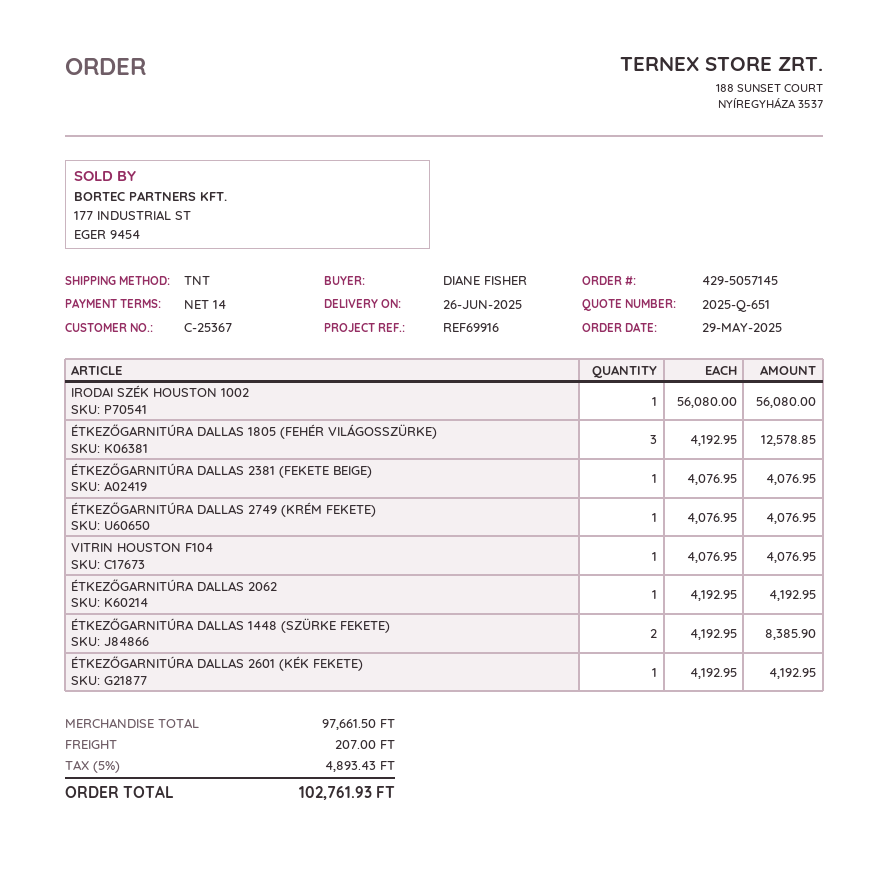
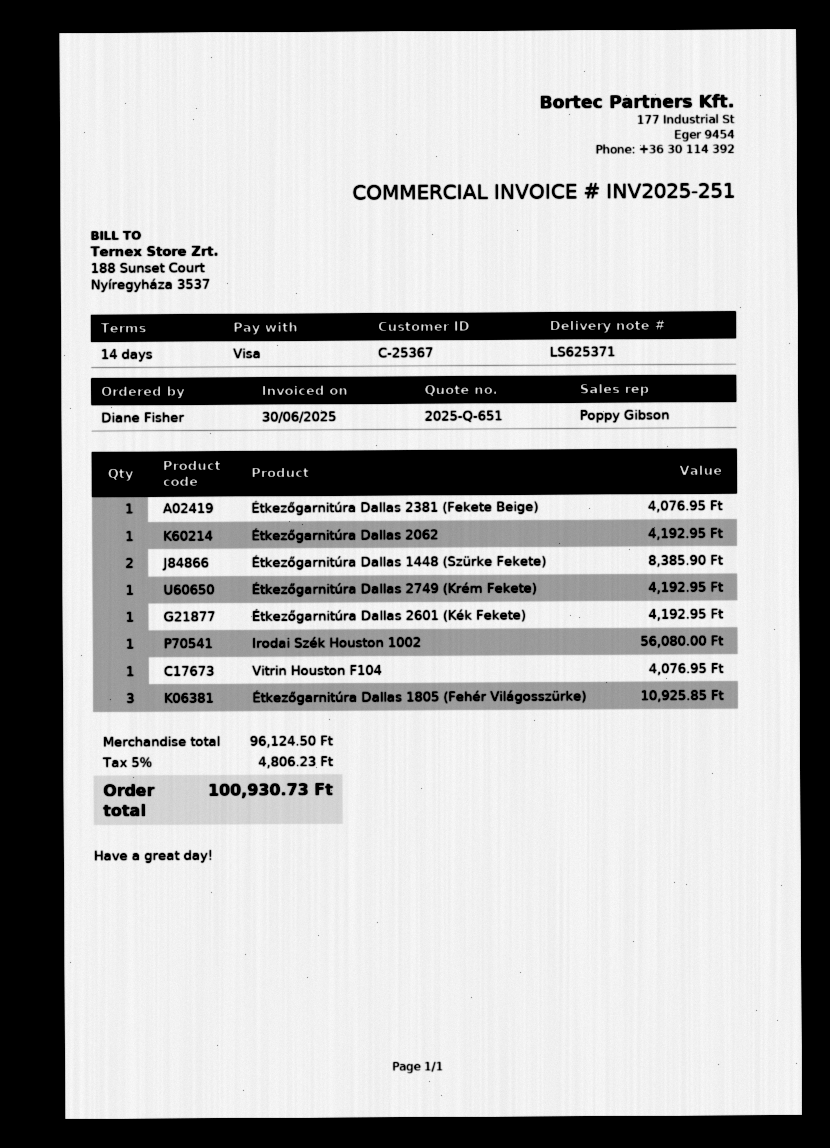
ÉTKEZŐGARNITÚRA DALLAS 1805 (FEHÉR VILÁGOSSZÜRKE): 3 for 12578.85 -> 3 for 10925.85
ÉTKEZŐGARNITÚRA DALLAS 2749 (KRÉM FEKETE): 1 for 4076.95 -> 1 for 4192.95
subtotal: 97661.50 -> 96124.50
shipping: 207.00 -> none
tax: 5% = 4893.43 -> 5% = 4806.23
total: 102761.93 -> 100930.73

